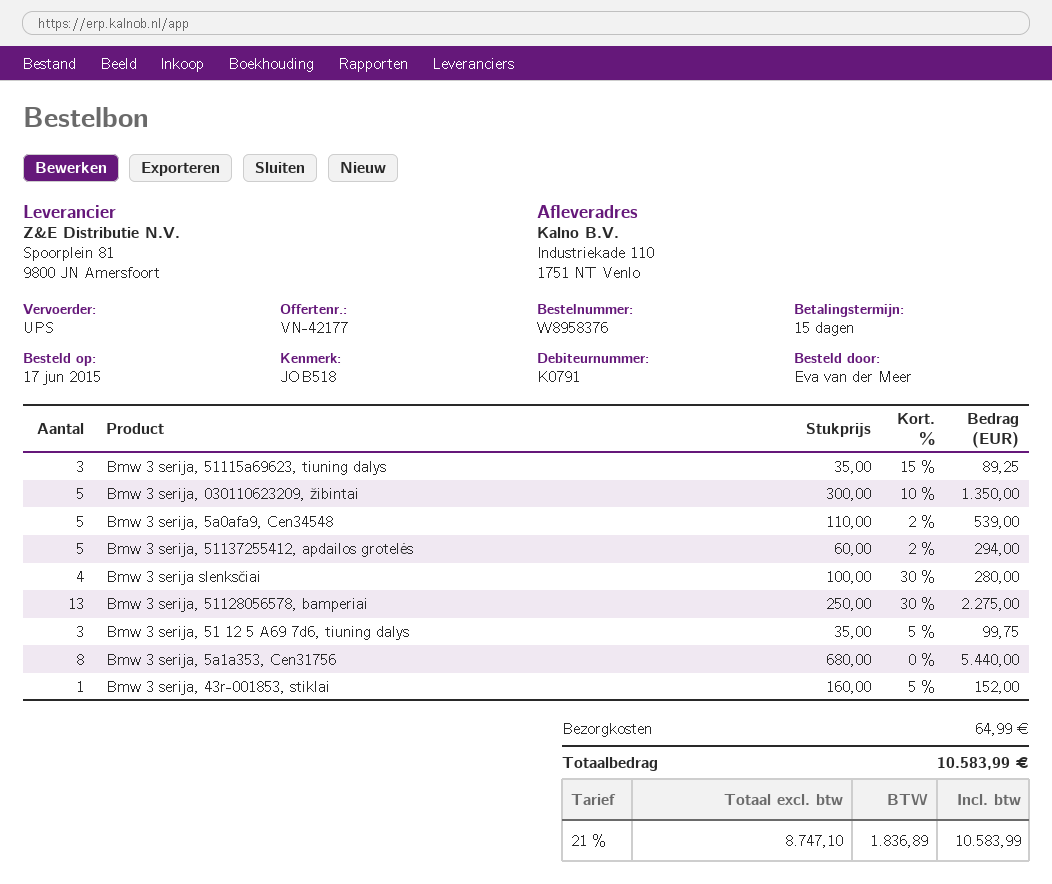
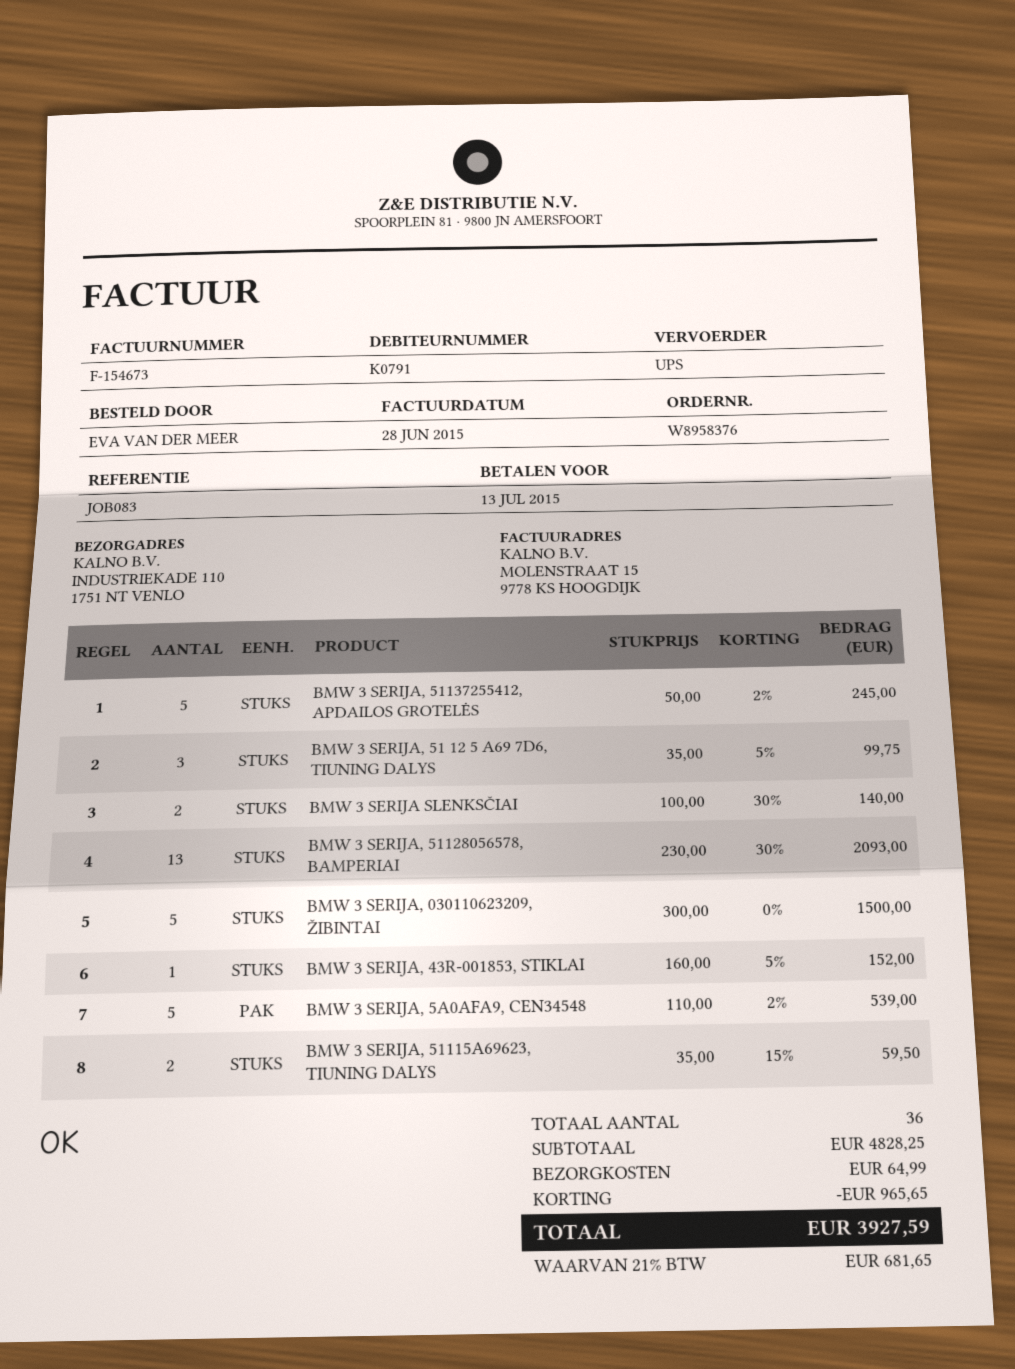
reference: JOB518 -> JOB083
Bmw 3 serija, 51115a69623, tiuning dalys: 3 x 35.00 - 15% = 89.25 -> 2 x 35.00 - 15% = 59.50
Bmw 3 serija, 030110623209, žibintai: 5 x 300.00 - 10% = 1350.00 -> 5 x 300.00 = 1500.00
Bmw 3 serija, 51137255412, apdailos grotelės: 5 x 60.00 - 2% = 294.00 -> 5 x 50.00 - 2% = 245.00
Bmw 3 serija slenksčiai: 4 x 100.00 - 30% = 280.00 -> 2 x 100.00 - 30% = 140.00
Bmw 3 serija, 51128056578, bamperiai: 13 x 250.00 - 30% = 2275.00 -> 13 x 230.00 - 30% = 2093.00
Bmw 3 serija, 5a1a353, Cen31756: 8 x 680.00 = 5440.00 -> none
discount: none -> 965.65
tax: 21% = 1836.89 -> 21% = 681.65
total: 10583.99 -> 3927.59

